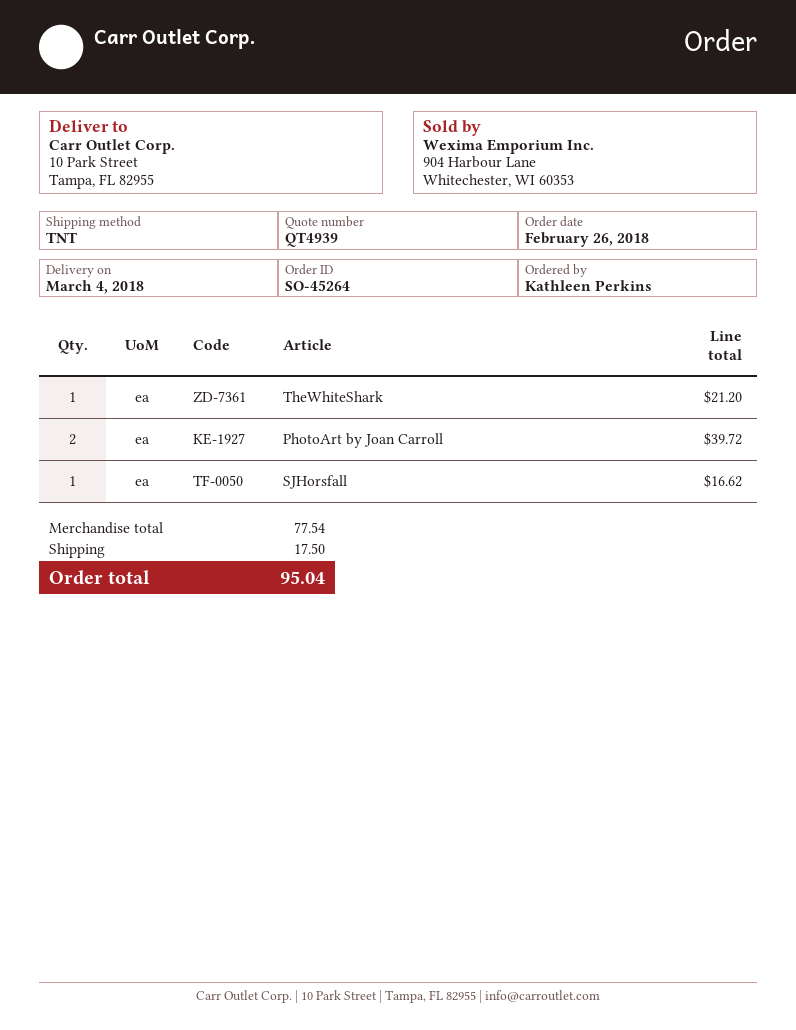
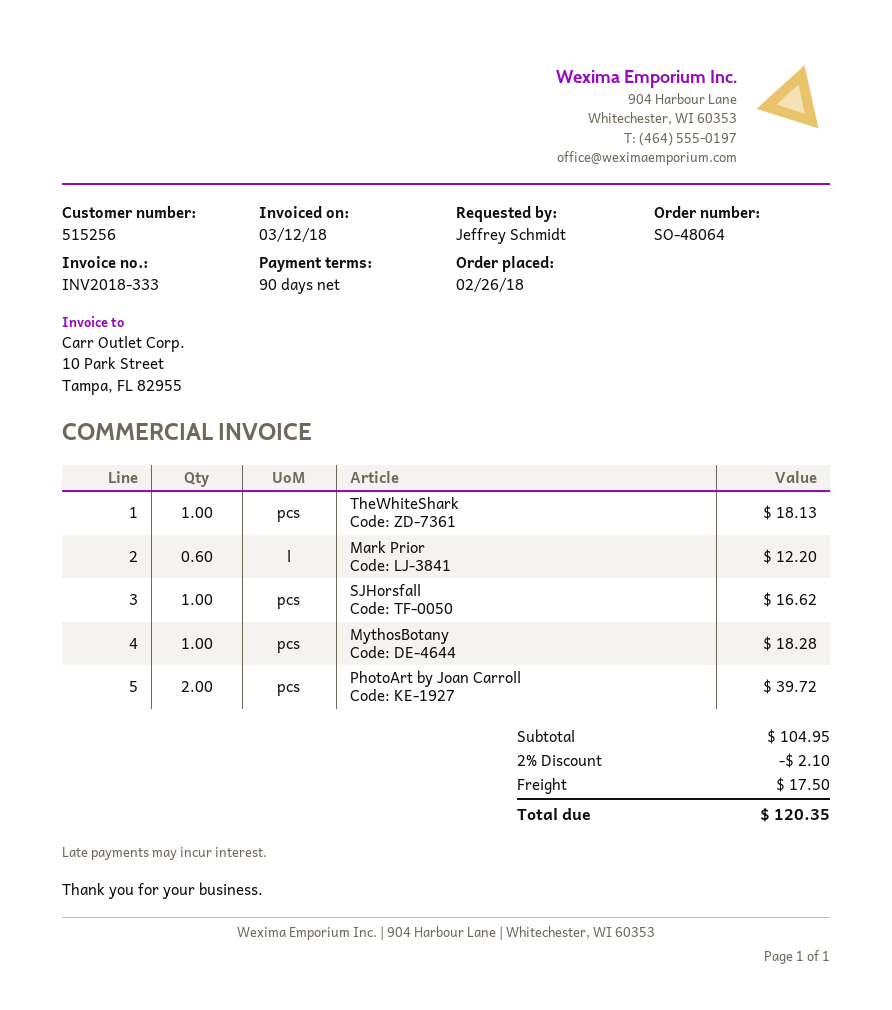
order number: SO-45264 -> SO-48064
ordered by: Kathleen Perkins -> Jeffrey Schmidt
TheWhiteShark: 1 for 21.20 -> 1 for 18.13
Mark Prior: none -> 0.6 for 12.20
MythosBotany: none -> 1 for 18.28
subtotal: 77.54 -> 104.95
discount: none -> 2% = 2.10
total: 95.04 -> 120.35

